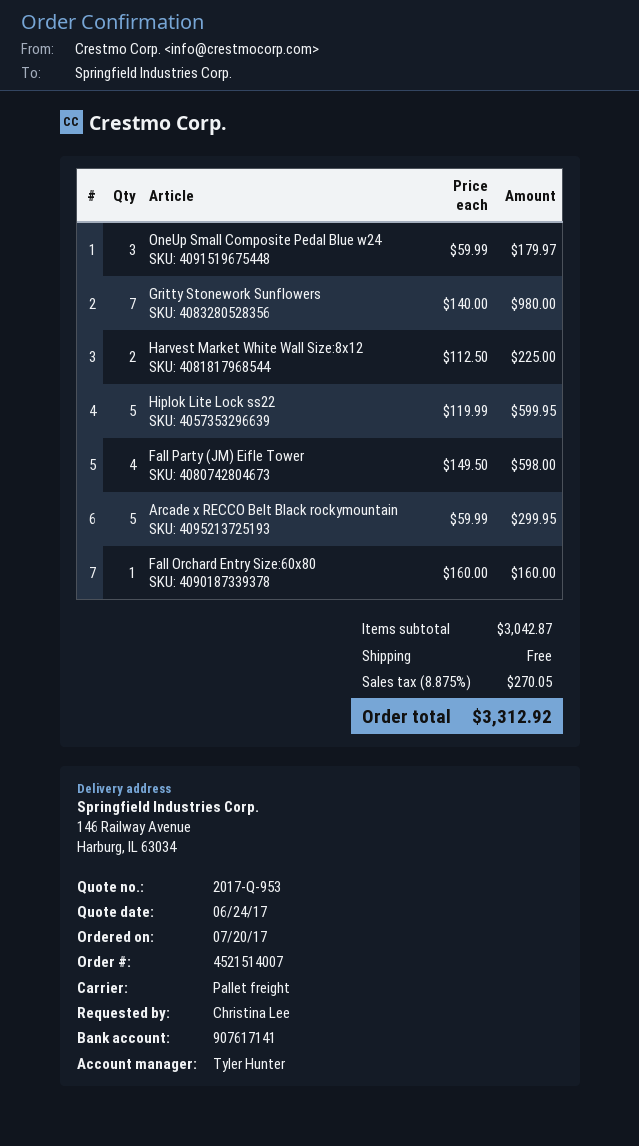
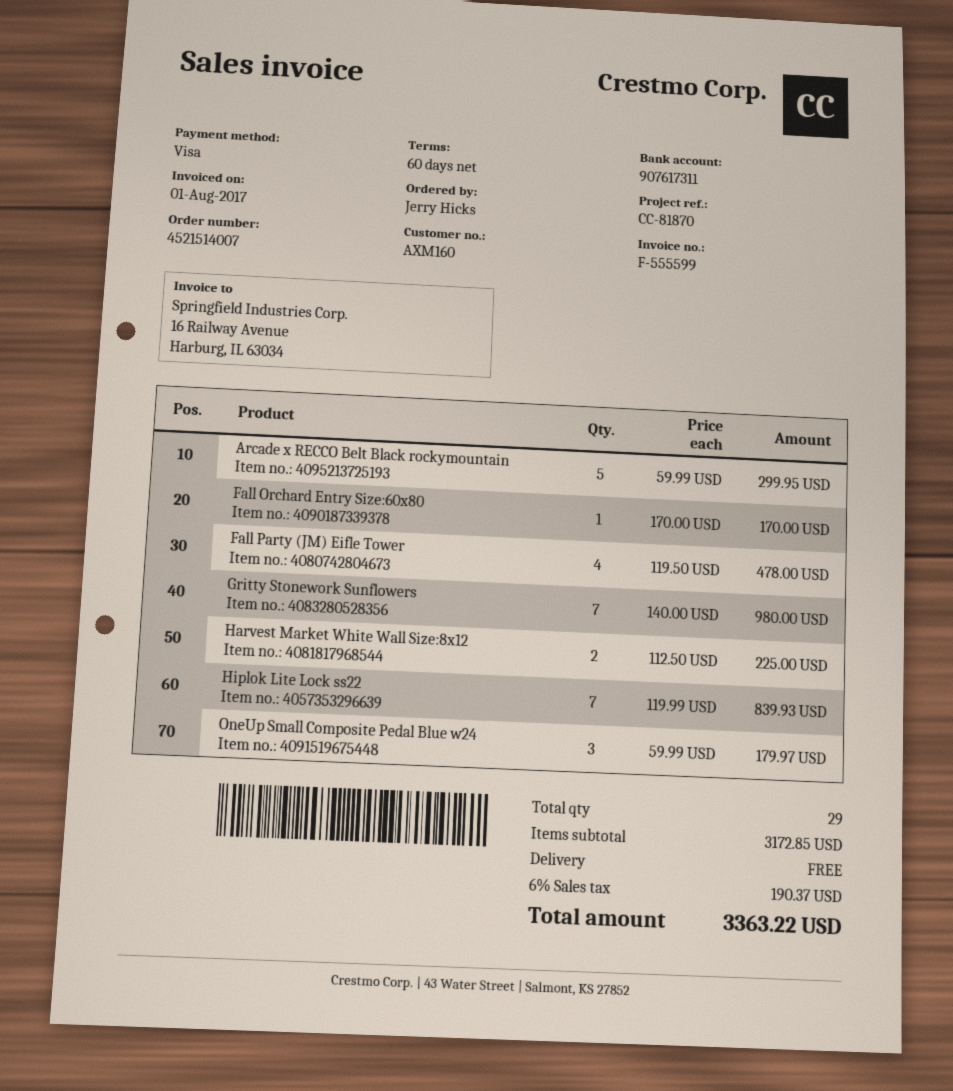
ordered by: Christina Lee -> Jerry Hicks
bank account: 907617141 -> 907617311
Hiplok Lite Lock ss22: 5 x 119.99 = 599.95 -> 7 x 119.99 = 839.93
Fall Party (JM) Eifle Tower: 4 x 149.50 = 598.00 -> 4 x 119.50 = 478.00
Fall Orchard Entry Size:60x80: 1 x 160.00 = 160.00 -> 1 x 170.00 = 170.00
subtotal: 3042.87 -> 3172.85
tax: 8.875% = 270.05 -> 6% = 190.37
total: 3312.92 -> 3363.22

